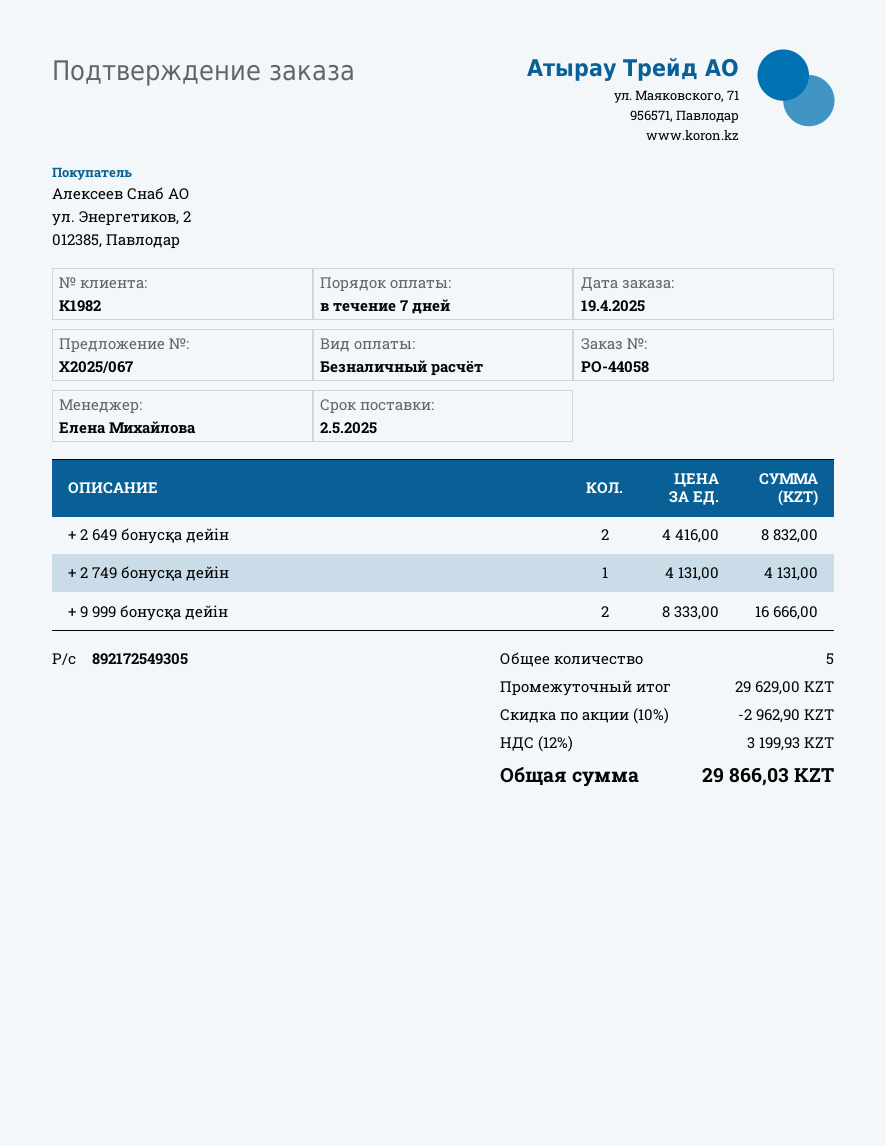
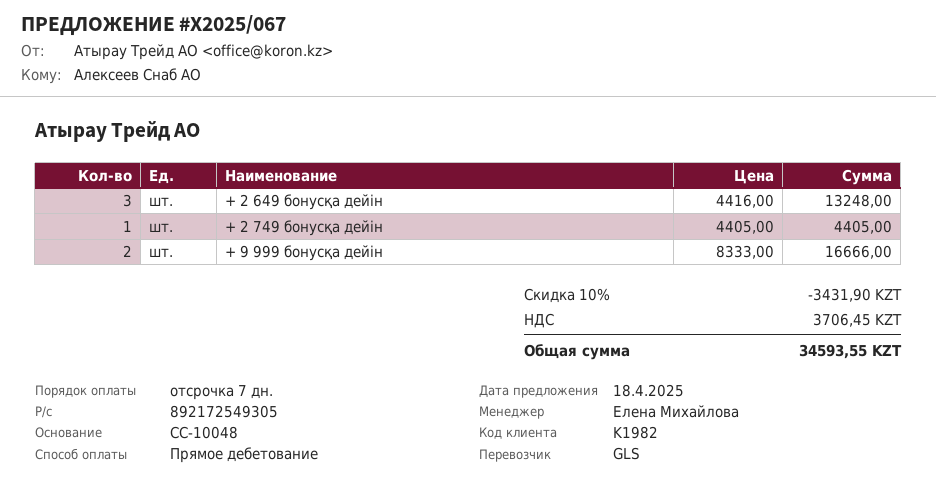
payment method: bank transfer -> direct debit
+ 2 649 бонусқа дейін: 2 x 4416.00 = 8832.00 -> 3 x 4416.00 = 13248.00
+ 2 749 бонусқа дейін: 1 x 4131.00 = 4131.00 -> 1 x 4405.00 = 4405.00
discount: 10% = 2962.90 -> 10% = 3431.90
tax: 3199.93 -> 3706.45
total: 29866.03 -> 34593.55

